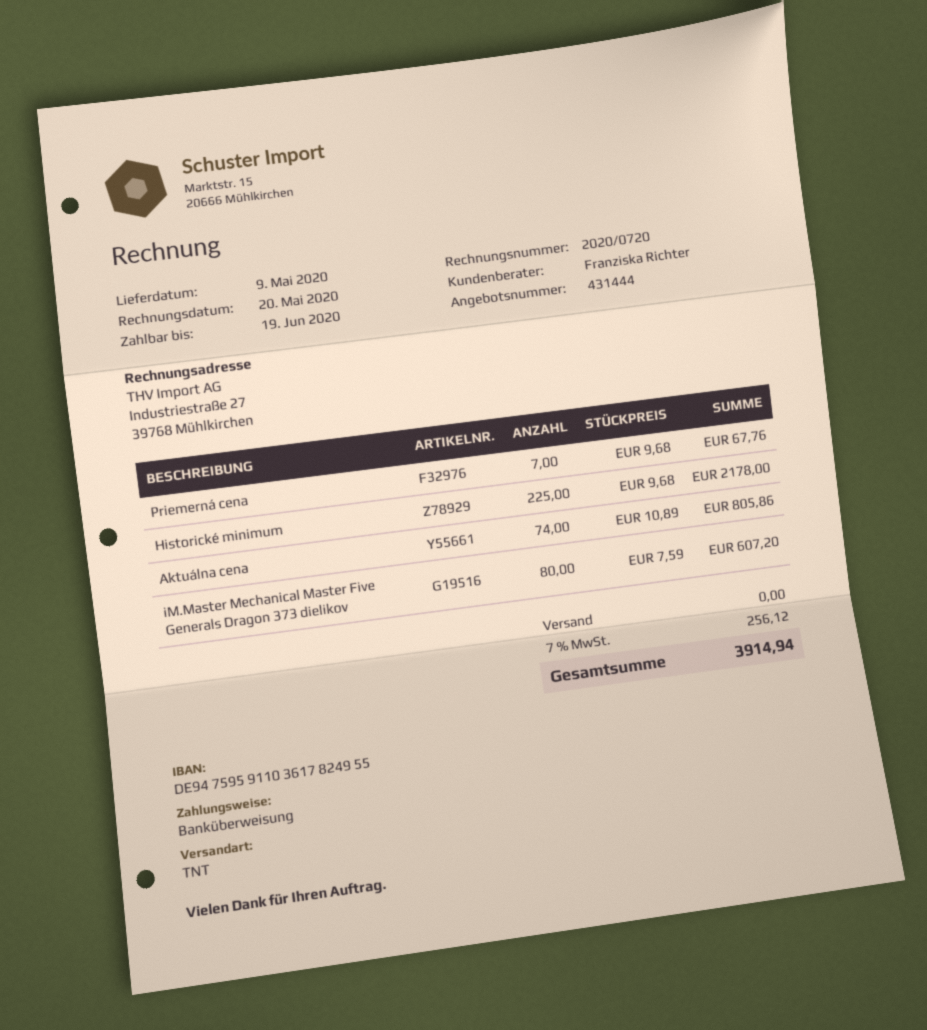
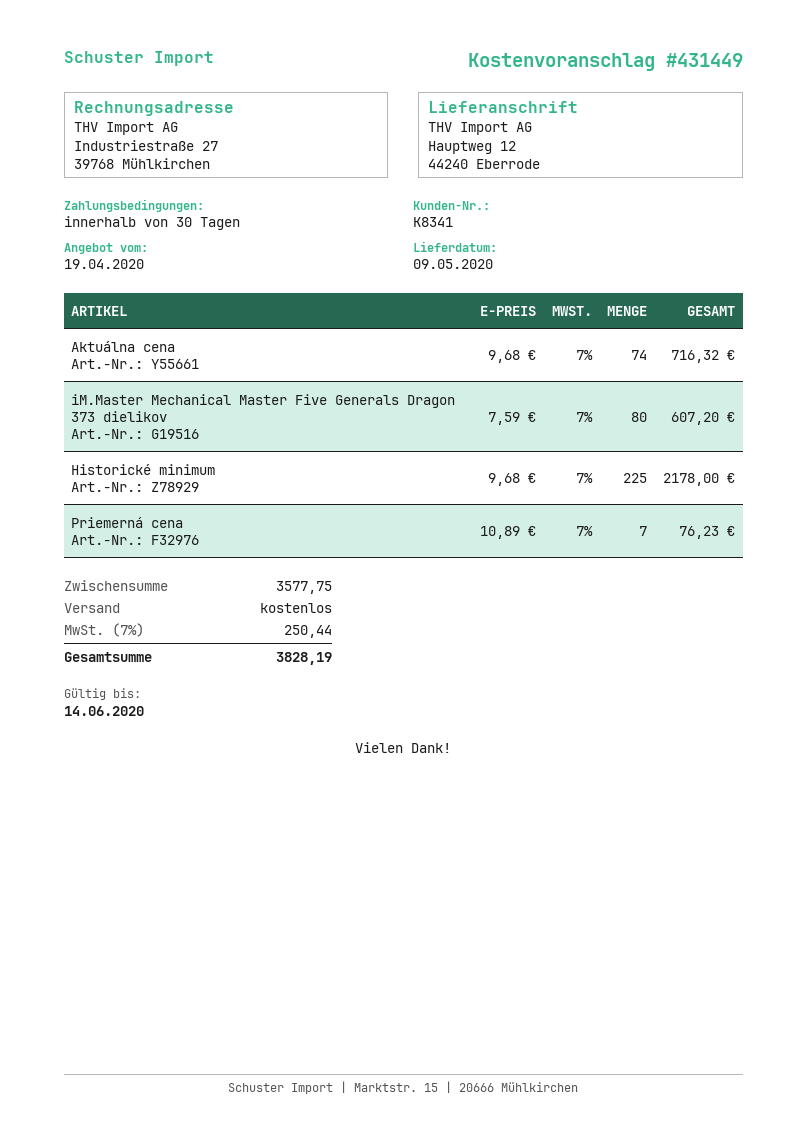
quote number: 431444 -> 431449
Priemerná cena: 7 x 9.68 = 67.76 -> 7 x 10.89 = 76.23
Aktuálna cena: 74 x 10.89 = 805.86 -> 74 x 9.68 = 716.32
tax: 7% = 256.12 -> 7% = 250.44
total: 3914.94 -> 3828.19

